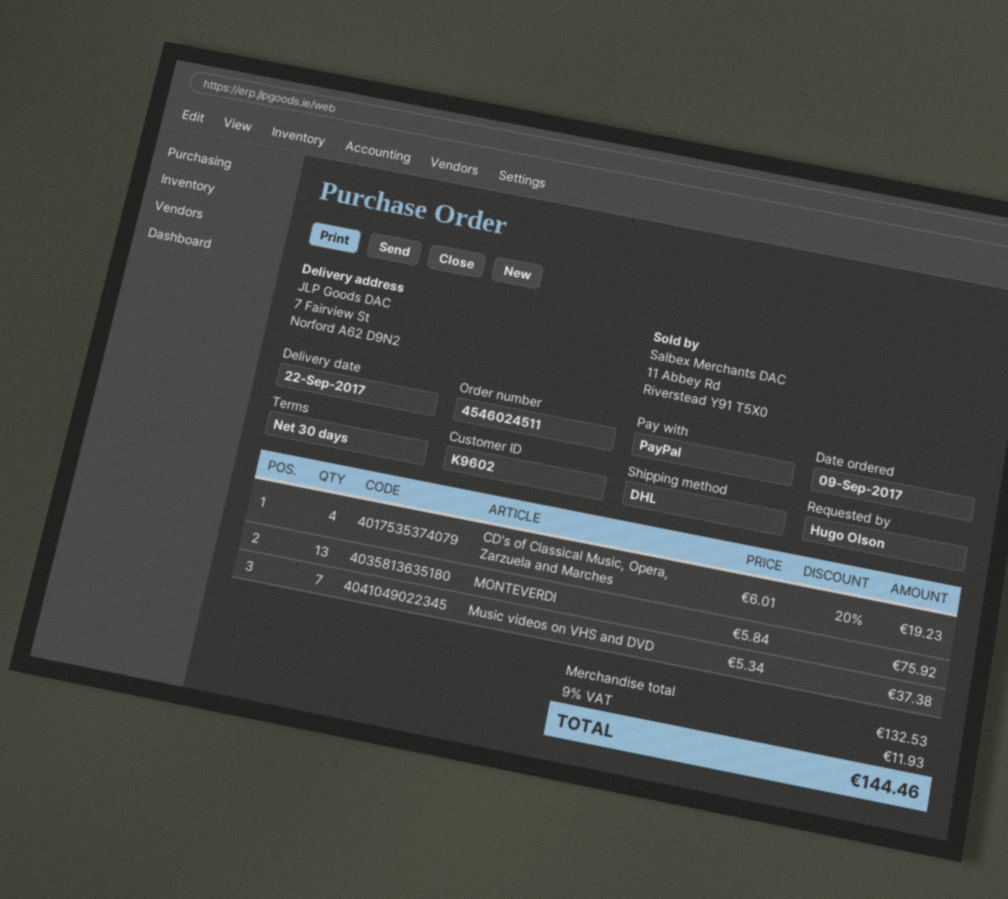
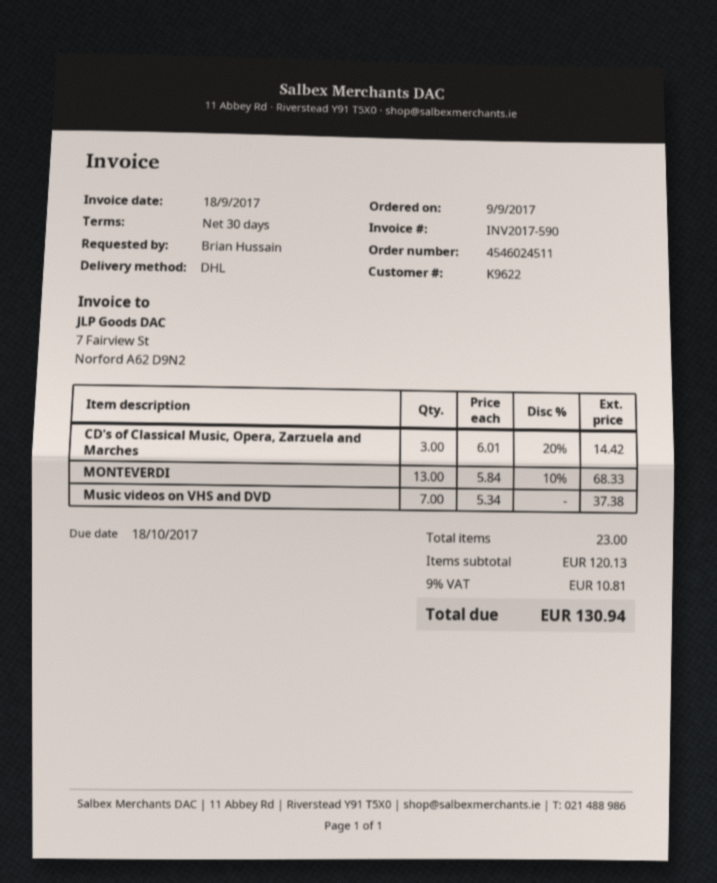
customer number: K9602 -> K9622
ordered by: Hugo Olson -> Brian Hussain
CD's of Classical Music, Opera, Zarzuela and Marches: 4 x 6.01 - 20% = 19.23 -> 3 x 6.01 - 20% = 14.42
MONTEVERDI: 13 x 5.84 = 75.92 -> 13 x 5.84 - 10% = 68.33
subtotal: 132.53 -> 120.13
tax: 9% = 11.93 -> 9% = 10.81
total: 144.46 -> 130.94

